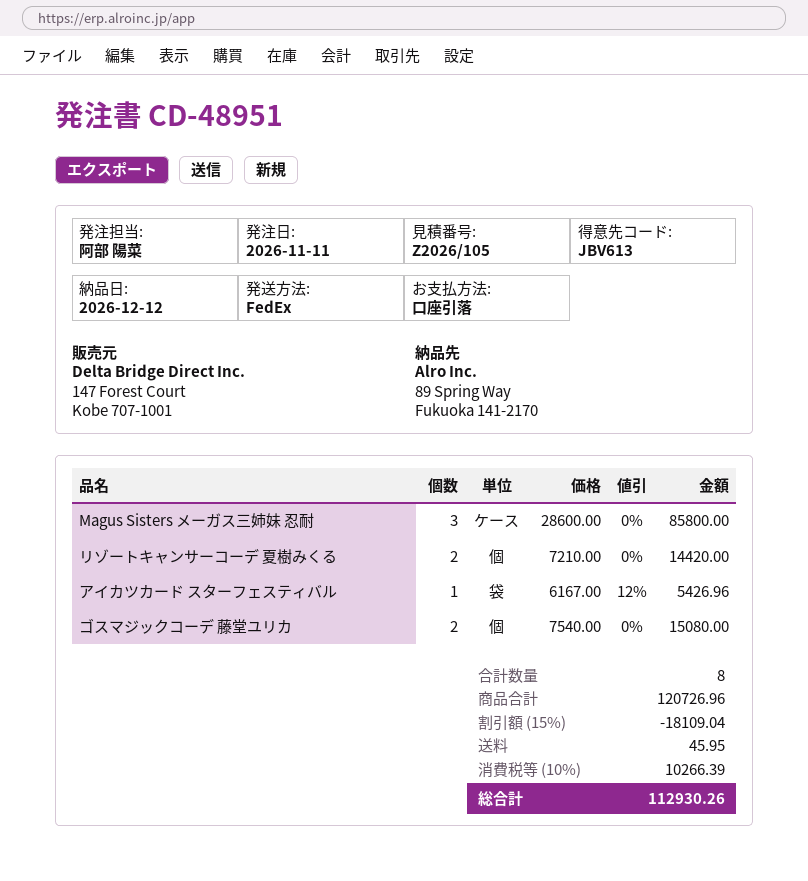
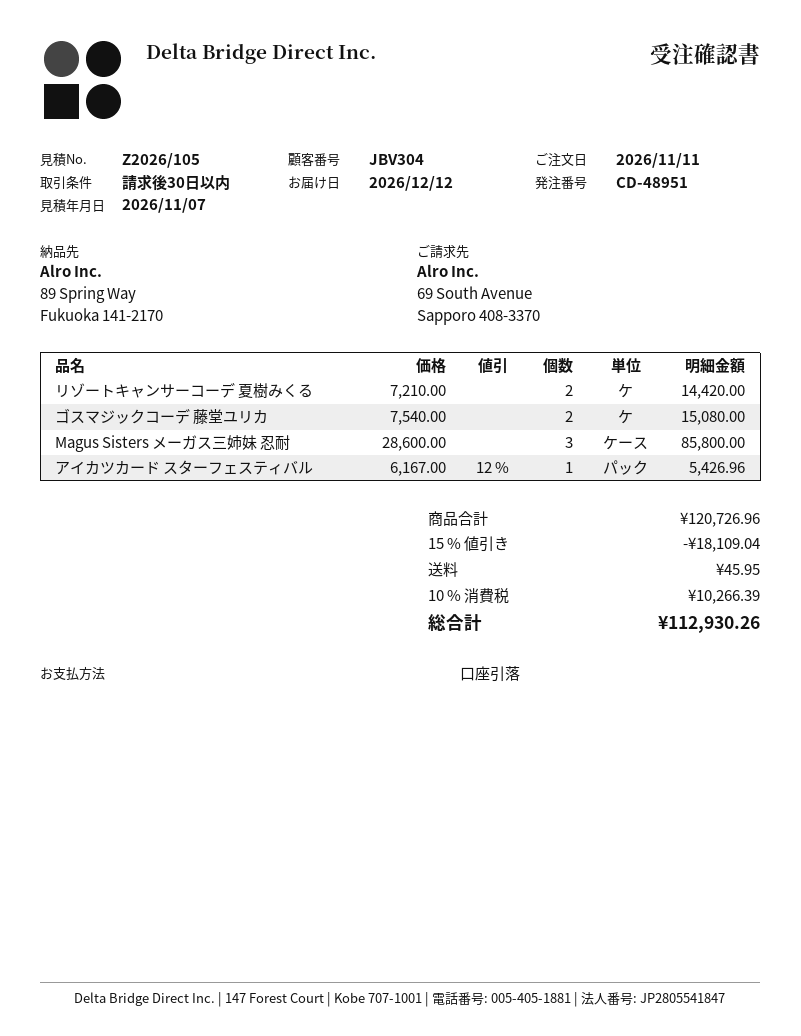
customer number: JBV613 -> JBV304

